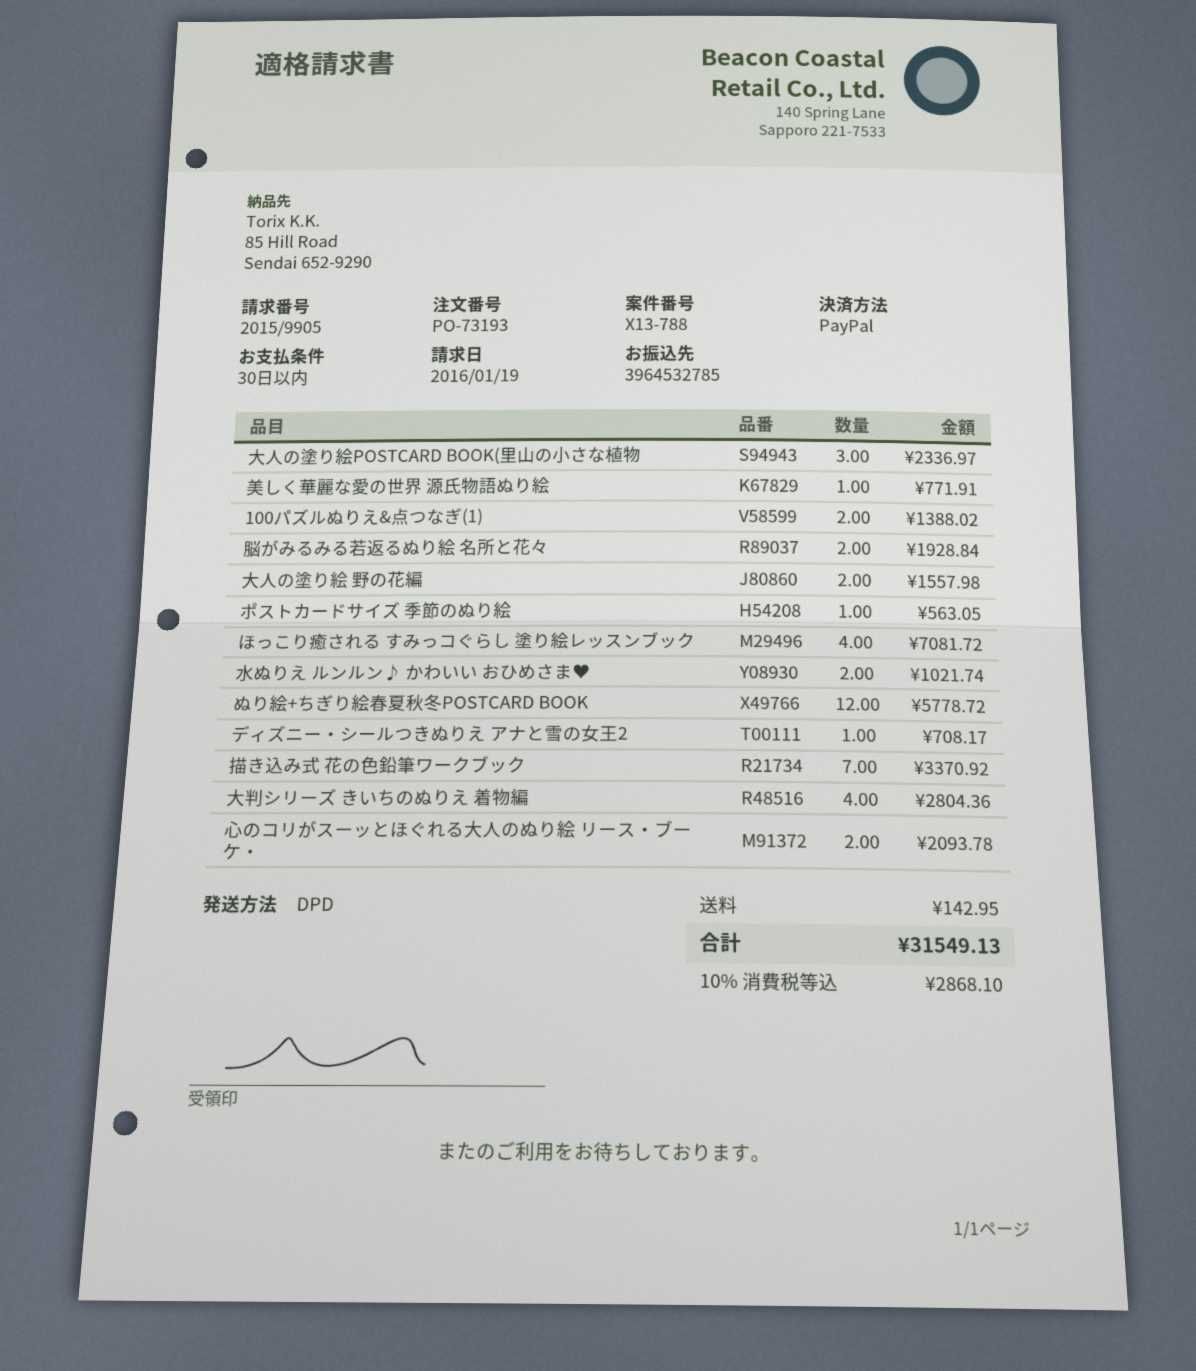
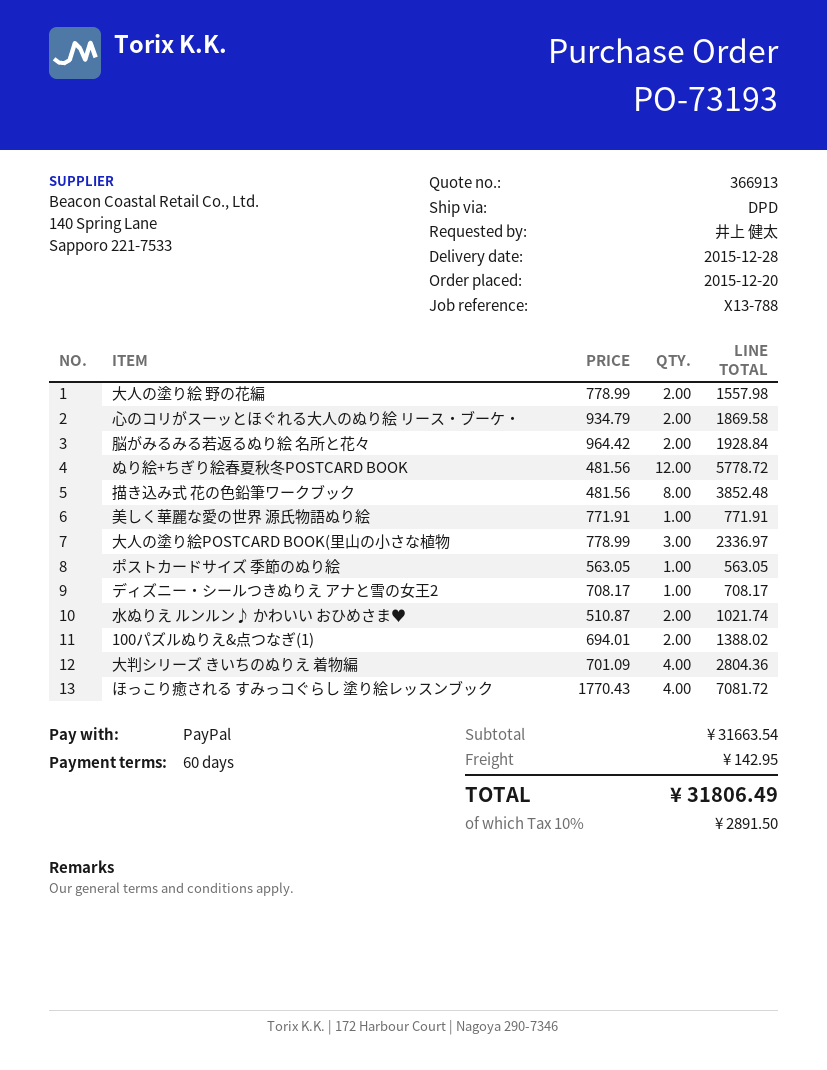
payment terms: 30 days -> 60 days
描き込み式 花の色鉛筆ワークブック: 7 for 3370.92 -> 8 for 3852.48
心のコリがスーッとほぐれる大人のぬり絵 リース・ブーケ・: 2 for 2093.78 -> 2 for 1869.58
tax: 10% = 2868.10 -> 10% = 2891.50
total: 31549.13 -> 31806.49

